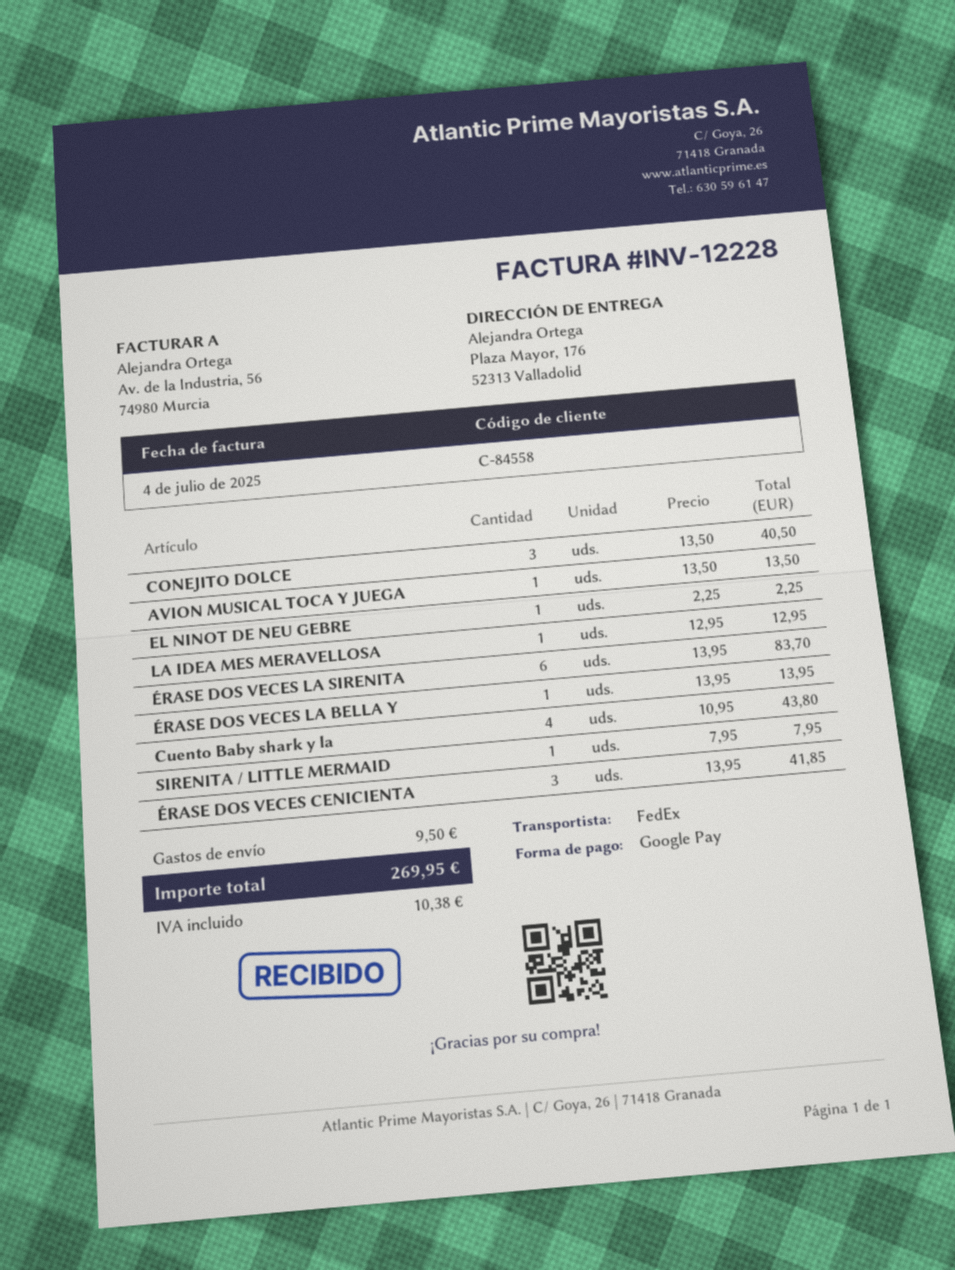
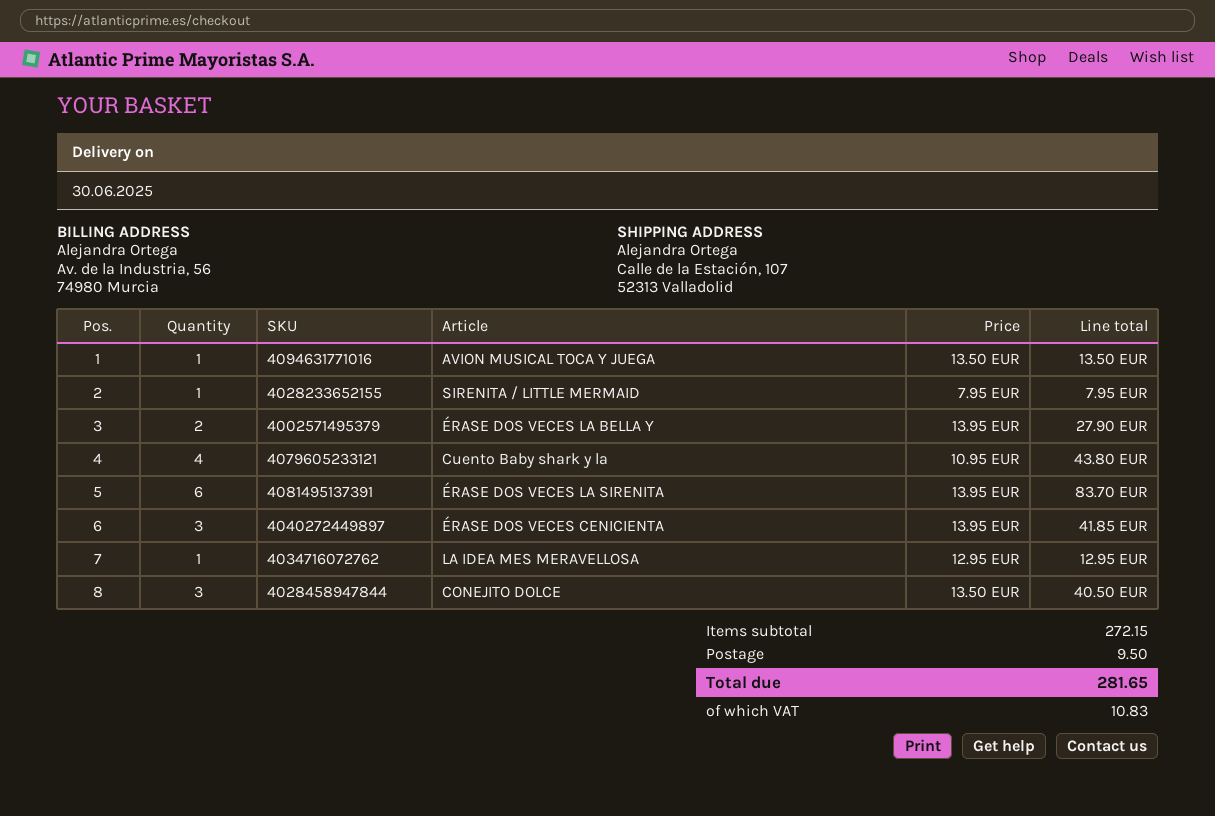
ship to: Plaza Mayor, 176, 52313 Valladolid -> Calle de la Estación, 107, 52313 Valladolid
EL NINOT DE NEU GEBRE: 1 x 2.25 = 2.25 -> none
ÉRASE DOS VECES LA BELLA Y: 1 x 13.95 = 13.95 -> 2 x 13.95 = 27.90
tax: 10.38 -> 10.83
total: 269.95 -> 281.65

